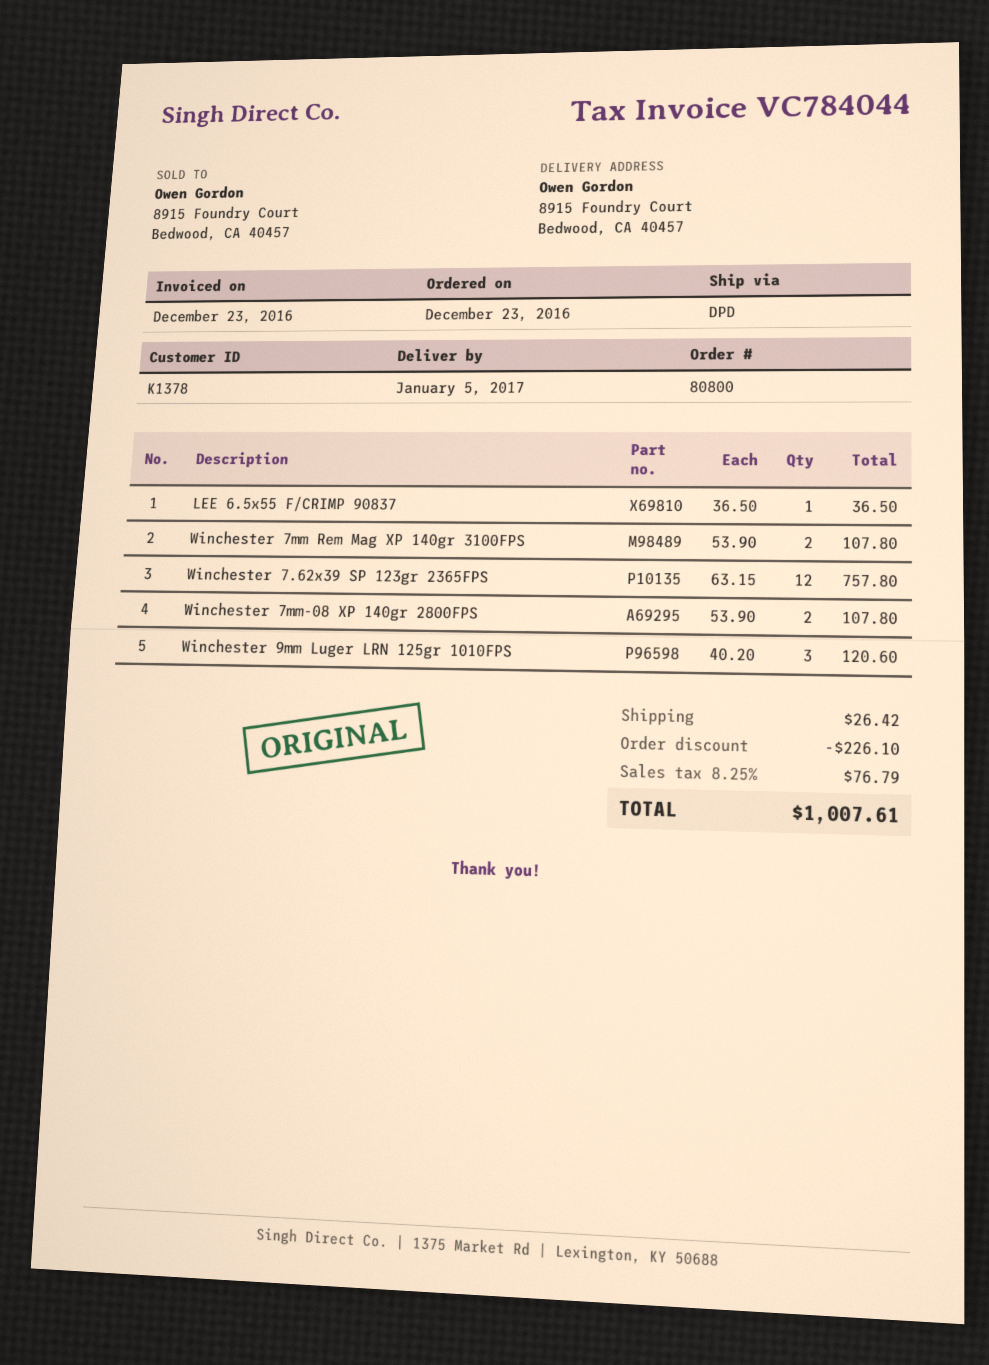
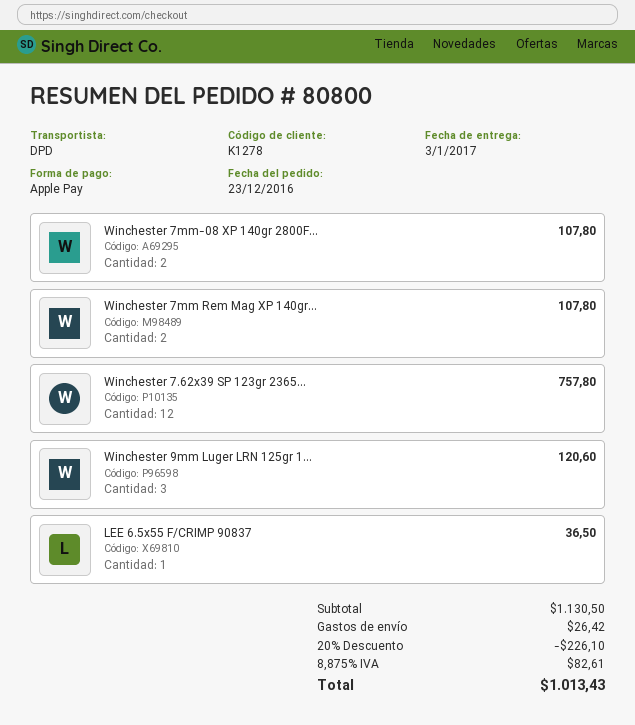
delivery date: 2017-01-05 -> 2017-01-03
customer number: K1378 -> K1278
tax: 8.25% = 76.79 -> 8.875% = 82.61
total: 1007.61 -> 1013.43

